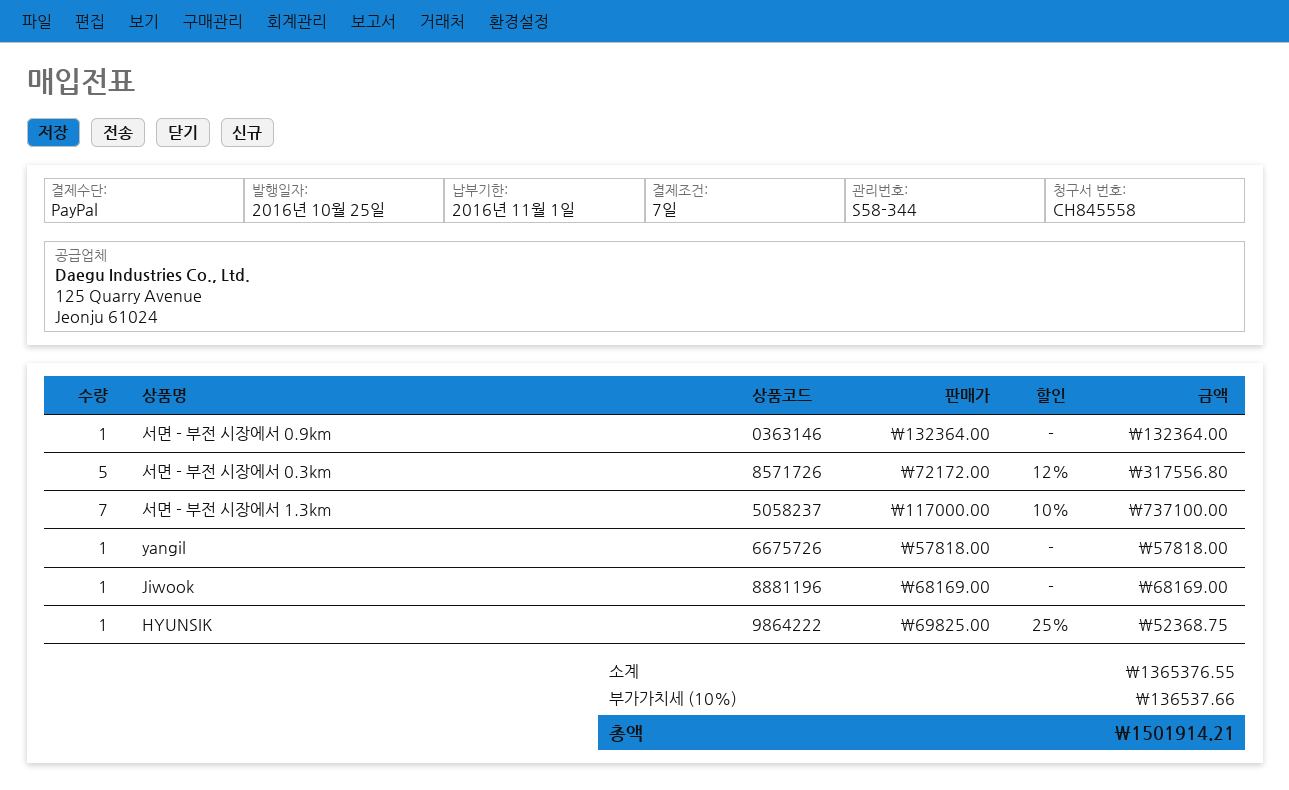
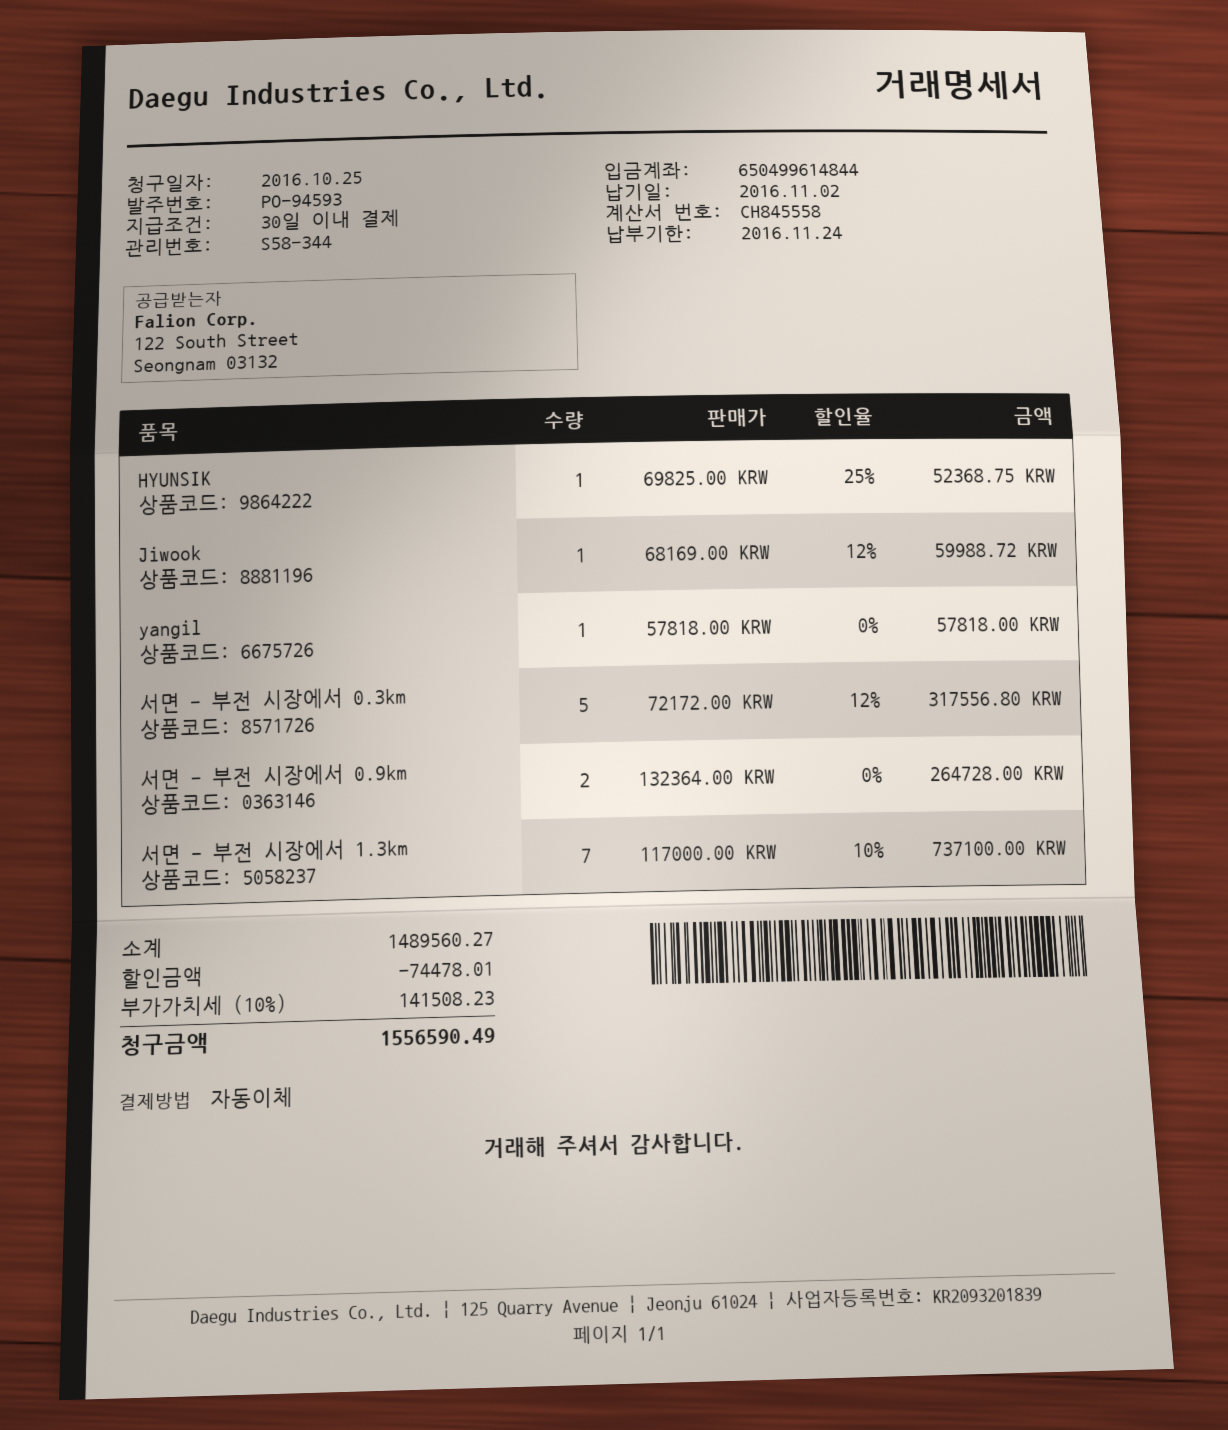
payment terms: 7 days -> 30 days
due date: 2016-11-01 -> 2016-11-24
payment method: PayPal -> direct debit
서면 - 부전 시장에서 0.9km: 1 x 132364.00 = 132364.00 -> 2 x 132364.00 = 264728.00
Jiwook: 1 x 68169.00 = 68169.00 -> 1 x 68169.00 - 12% = 59988.72
subtotal: 1365376.55 -> 1489560.27
discount: none -> 74478.01
tax: 10% = 136537.66 -> 10% = 141508.23
total: 1501914.21 -> 1556590.49

